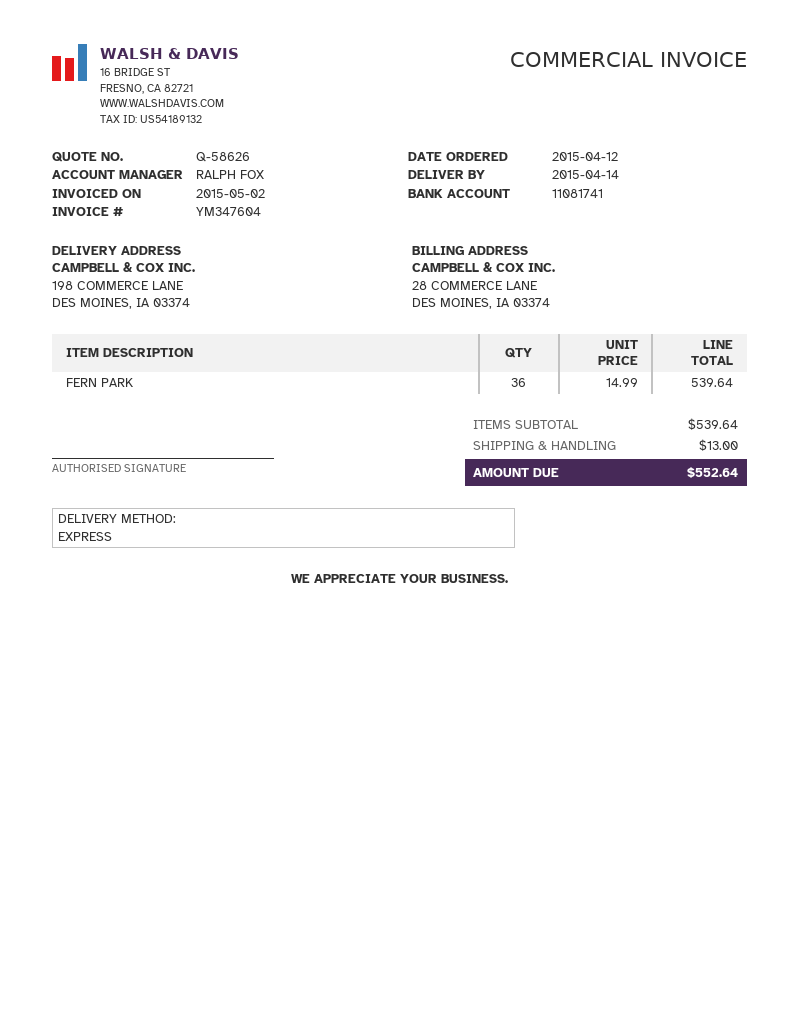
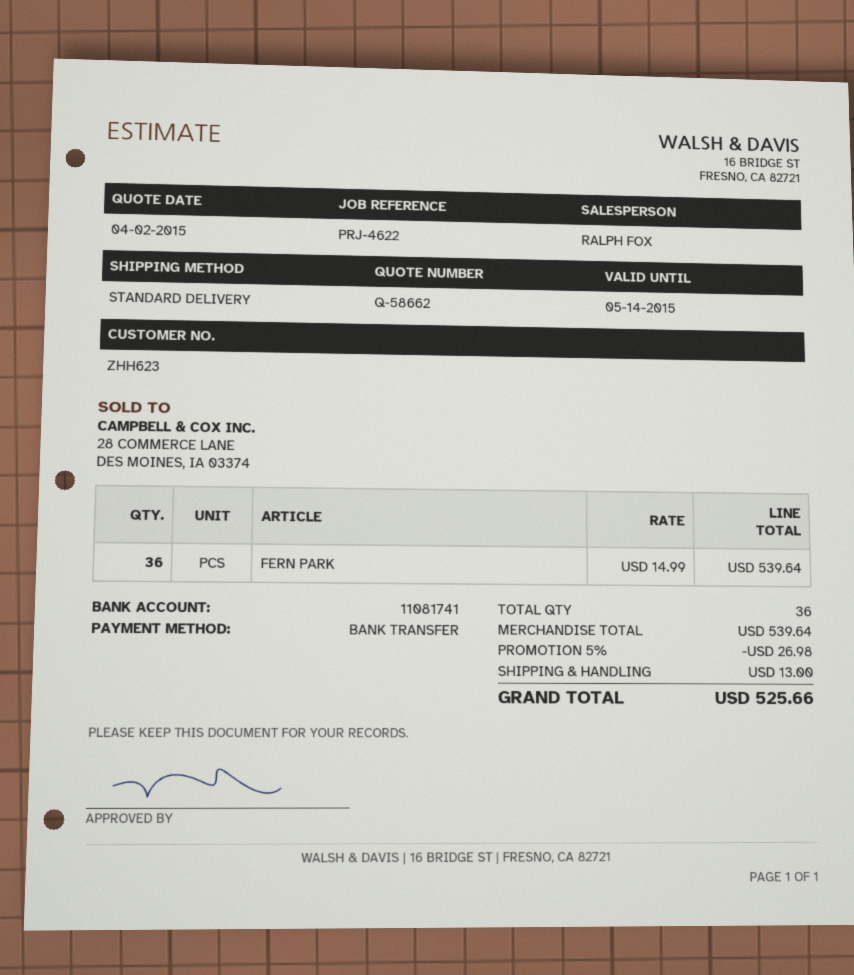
quote number: Q-58626 -> Q-58662
shipping method: express -> standard
discount: none -> 5% = 26.98
total: 552.64 -> 525.66

